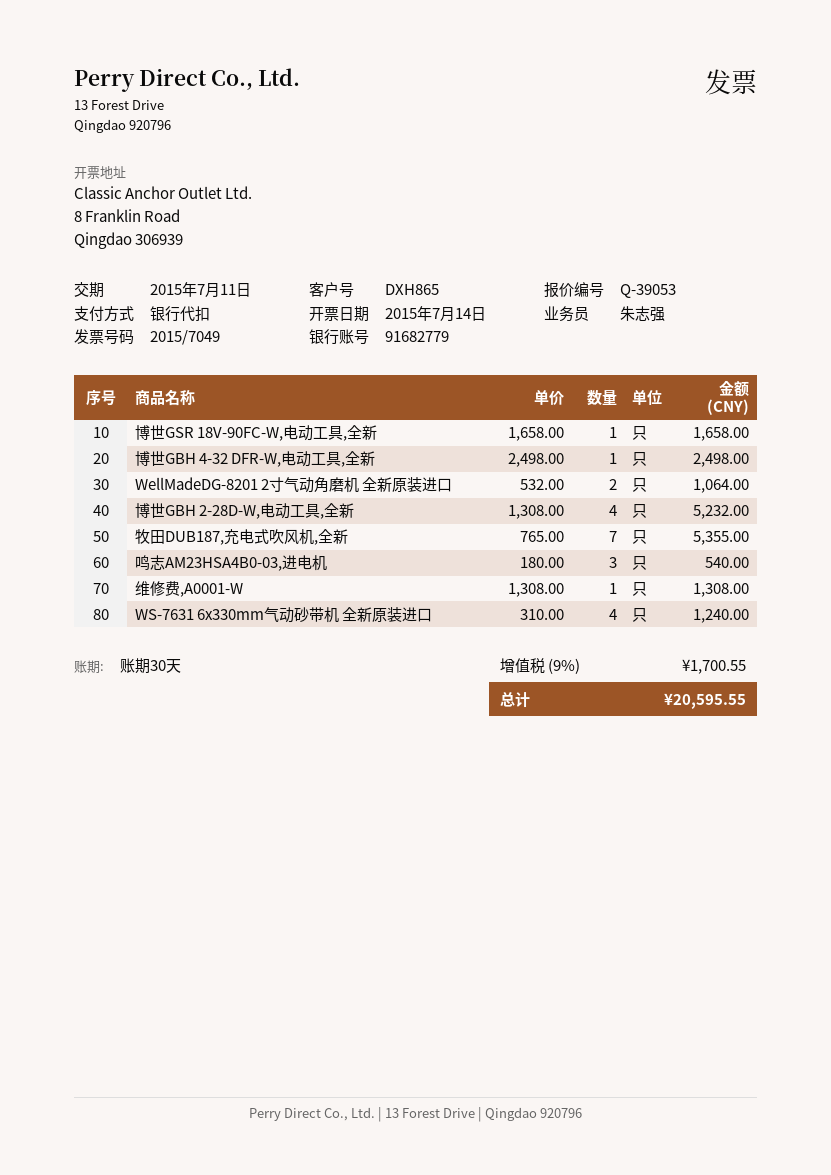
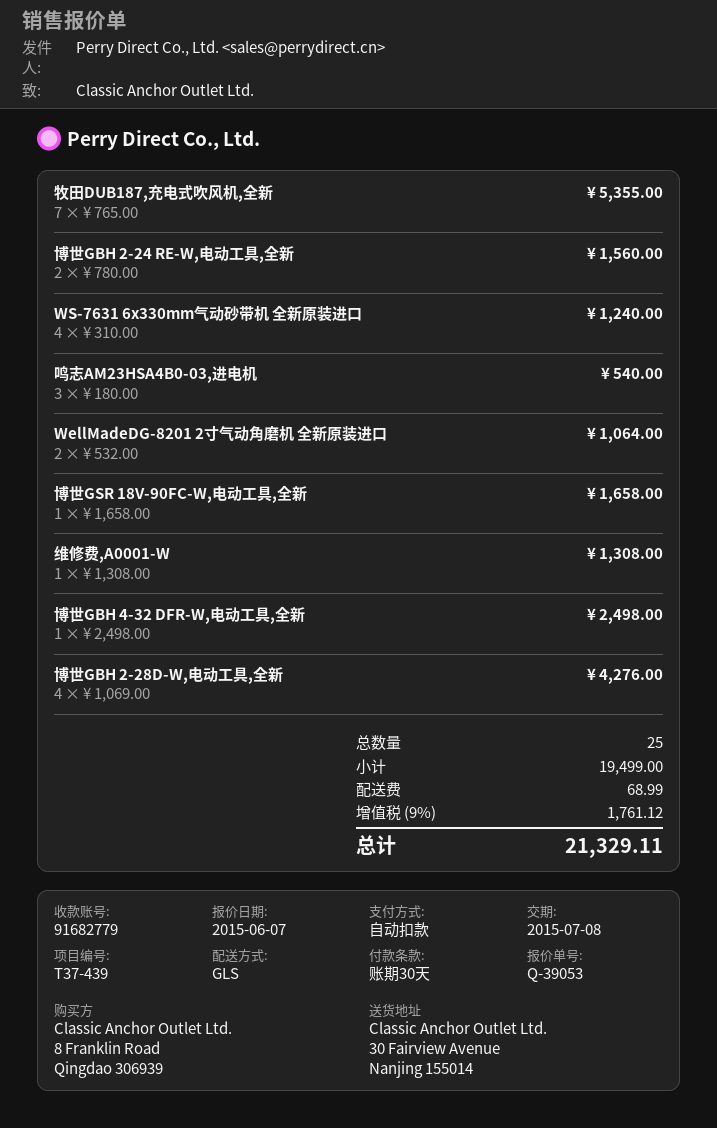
delivery date: 2015-07-11 -> 2015-07-08
博世GBH 2-28D-W,电动工具,全新: 4 x 1308.00 = 5232.00 -> 4 x 1069.00 = 4276.00
博世GBH 2-24 RE-W,电动工具,全新: none -> 2 x 780.00 = 1560.00
shipping: none -> 68.99
tax: 9% = 1700.55 -> 9% = 1761.12
total: 20595.55 -> 21329.11

